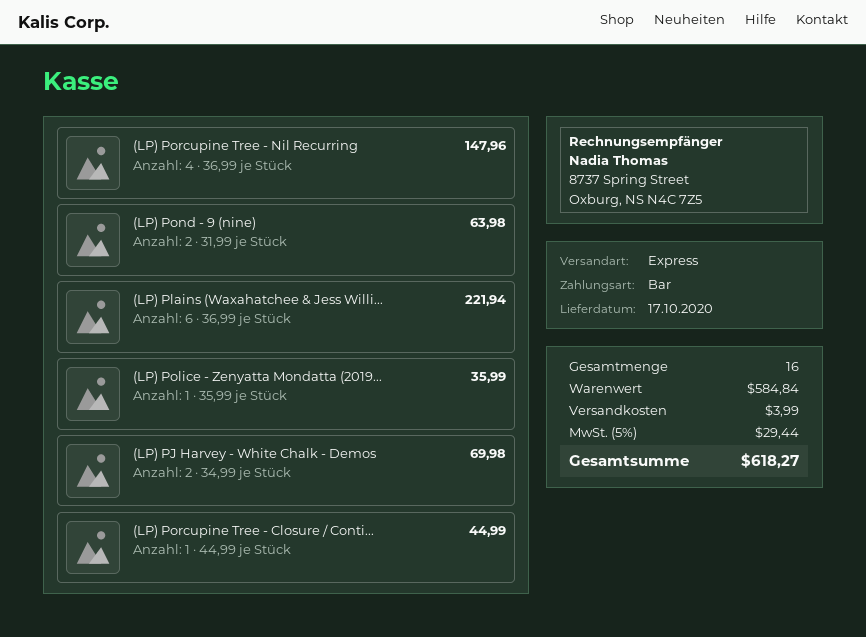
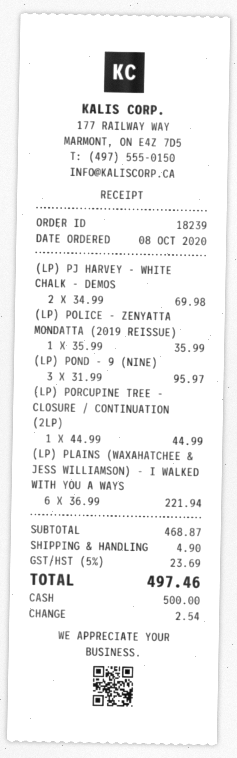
(LP) Porcupine Tree - Nil Recurring: 4 x 36.99 = 147.96 -> none
(LP) Pond - 9 (nine): 2 x 31.99 = 63.98 -> 3 x 31.99 = 95.97
subtotal: 584.84 -> 468.87
shipping: 3.99 -> 4.90
tax: 5% = 29.44 -> 5% = 23.69
total: 618.27 -> 497.46

